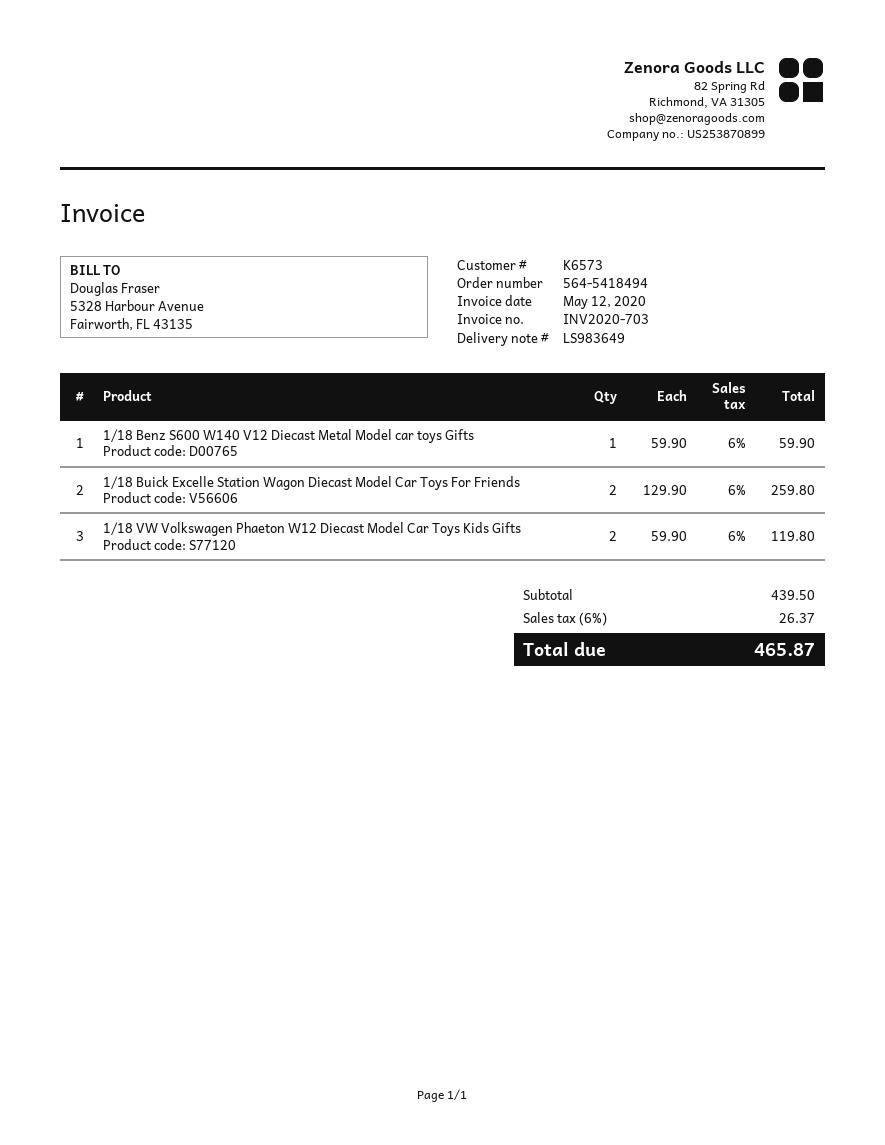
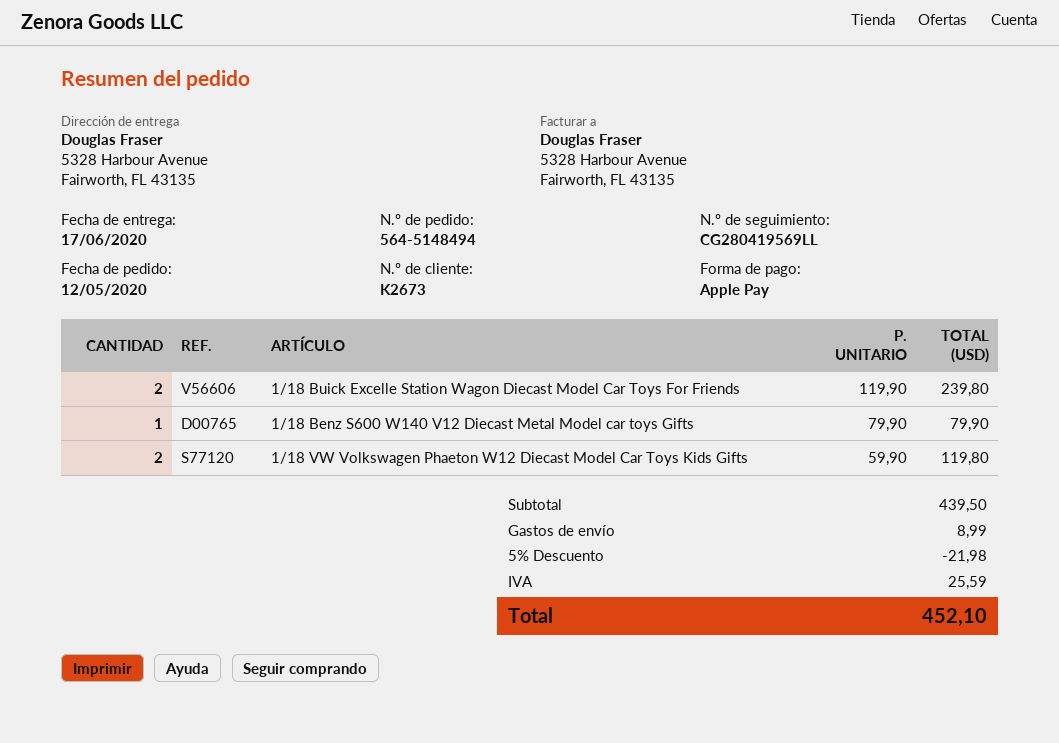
order number: 564-5418494 -> 564-5148494
customer number: K6573 -> K2673
1/18 Benz S600 W140 V12 Diecast Metal Model car toys Gifts: 1 x 59.90 = 59.90 -> 1 x 79.90 = 79.90
1/18 Buick Excelle Station Wagon Diecast Model Car Toys For Friends: 2 x 129.90 = 259.80 -> 2 x 119.90 = 239.80
discount: none -> 5% = 21.98
shipping: none -> 8.99
tax: 26.37 -> 25.59
total: 465.87 -> 452.10

